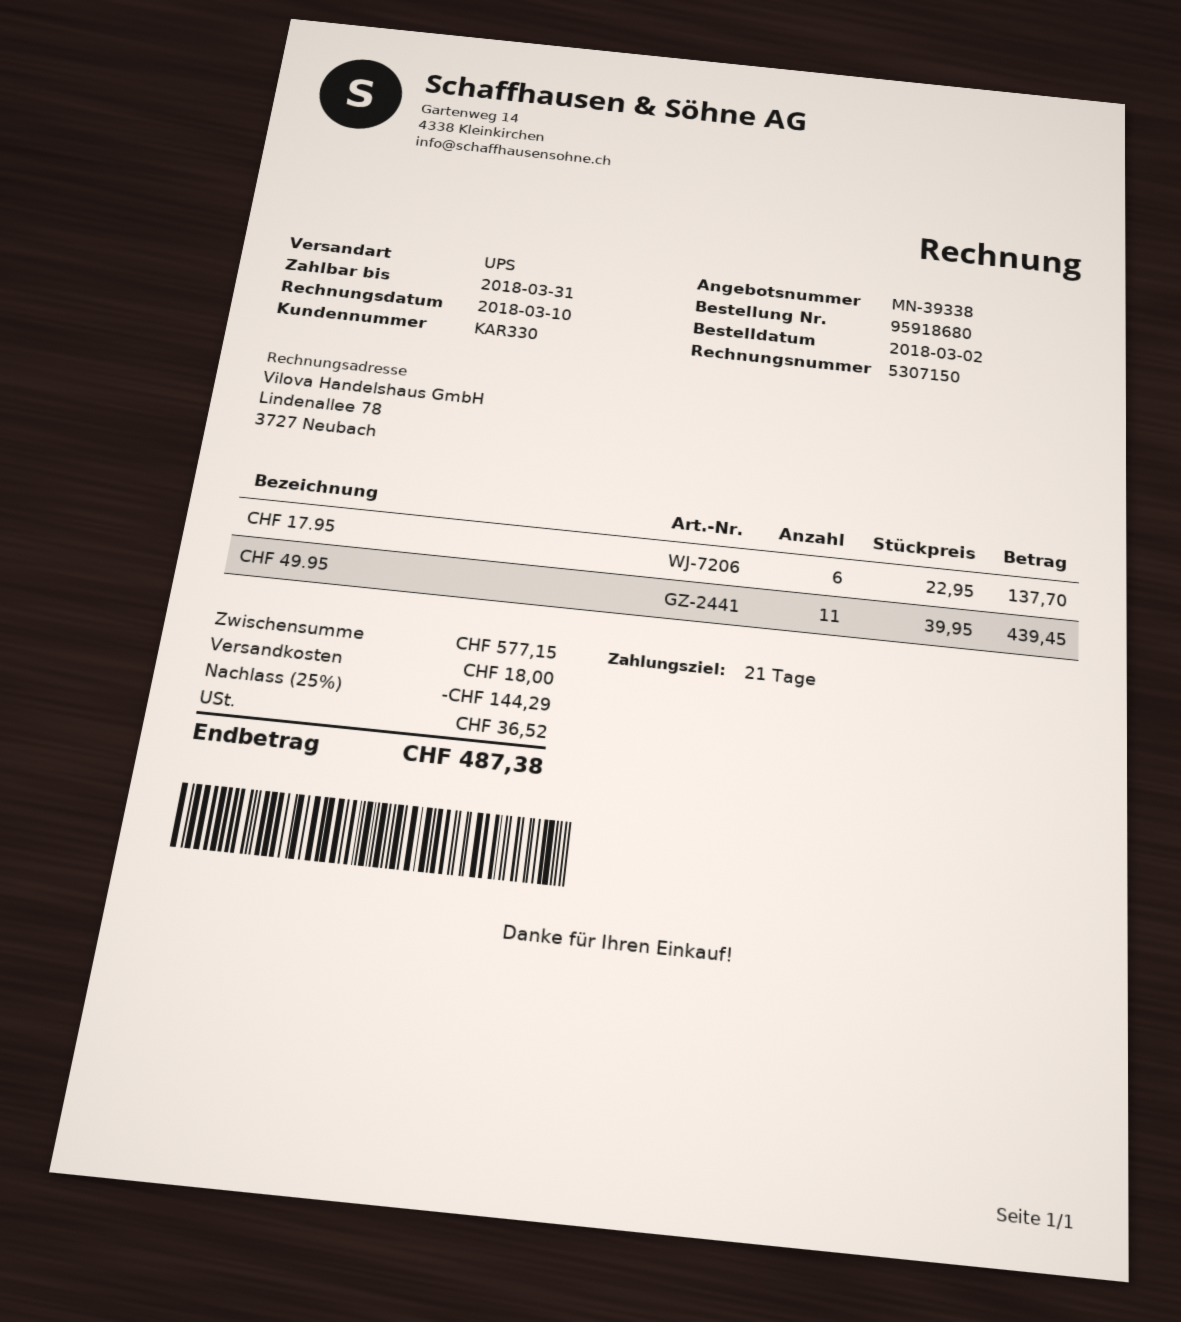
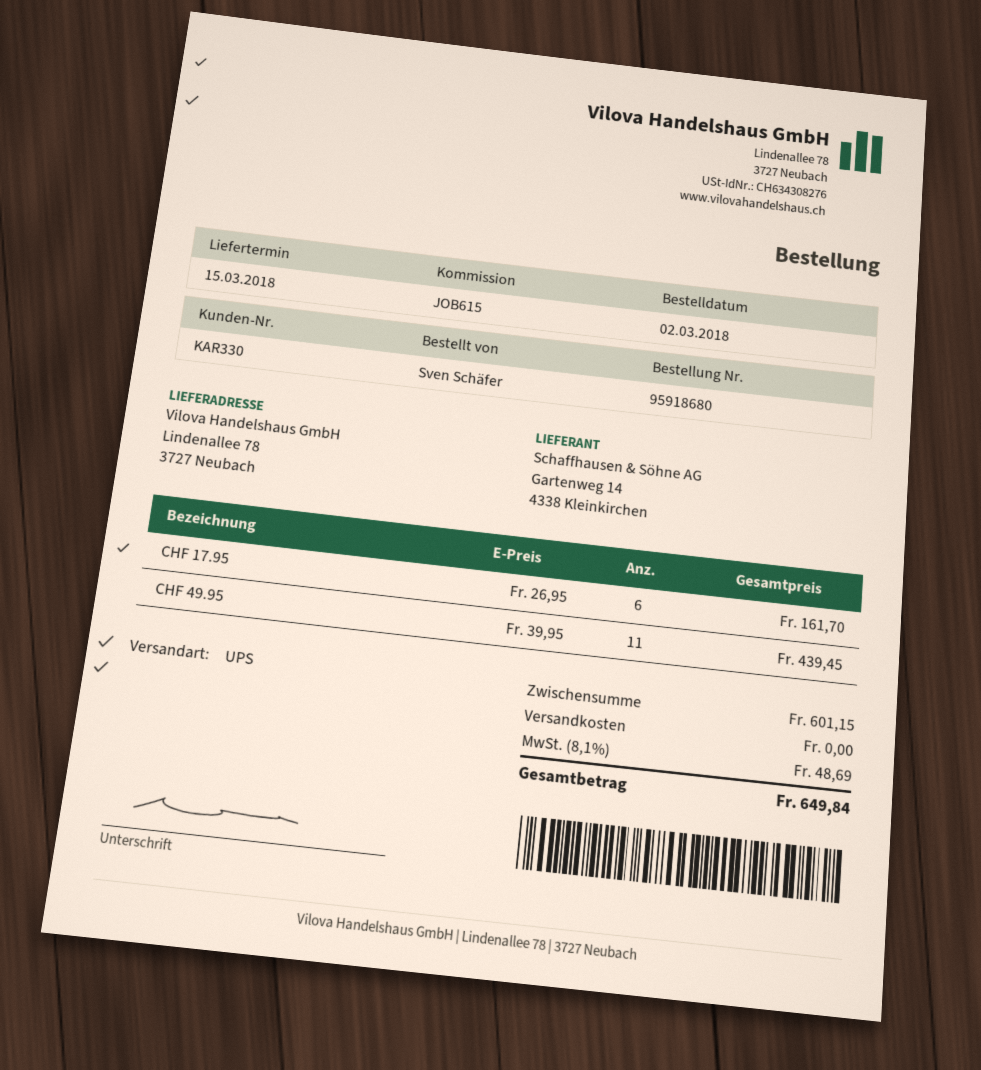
CHF 17.95: 6 x 22.95 = 137.70 -> 6 x 26.95 = 161.70
subtotal: 577.15 -> 601.15
discount: 25% = 144.29 -> none
shipping: 18.00 -> 0.00
tax: 36.52 -> 48.69
total: 487.38 -> 649.84

